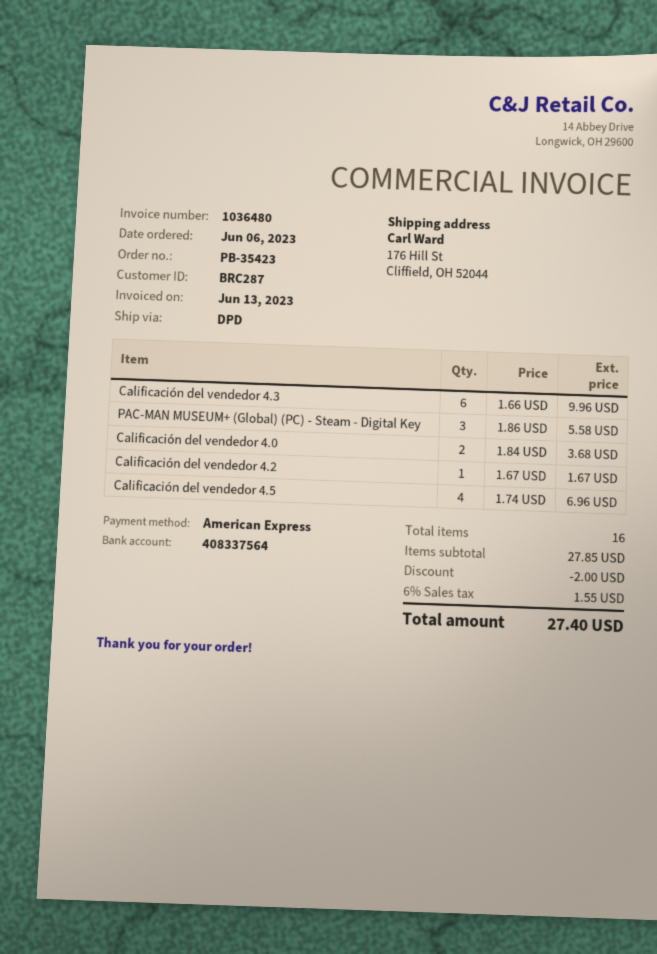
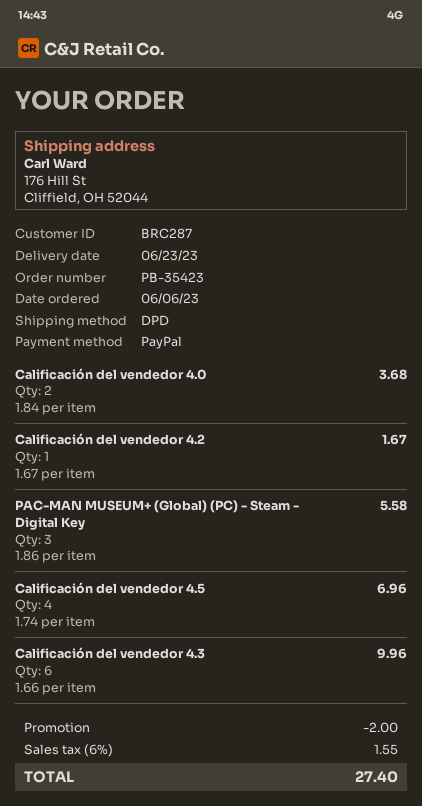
payment method: American Express -> PayPal

